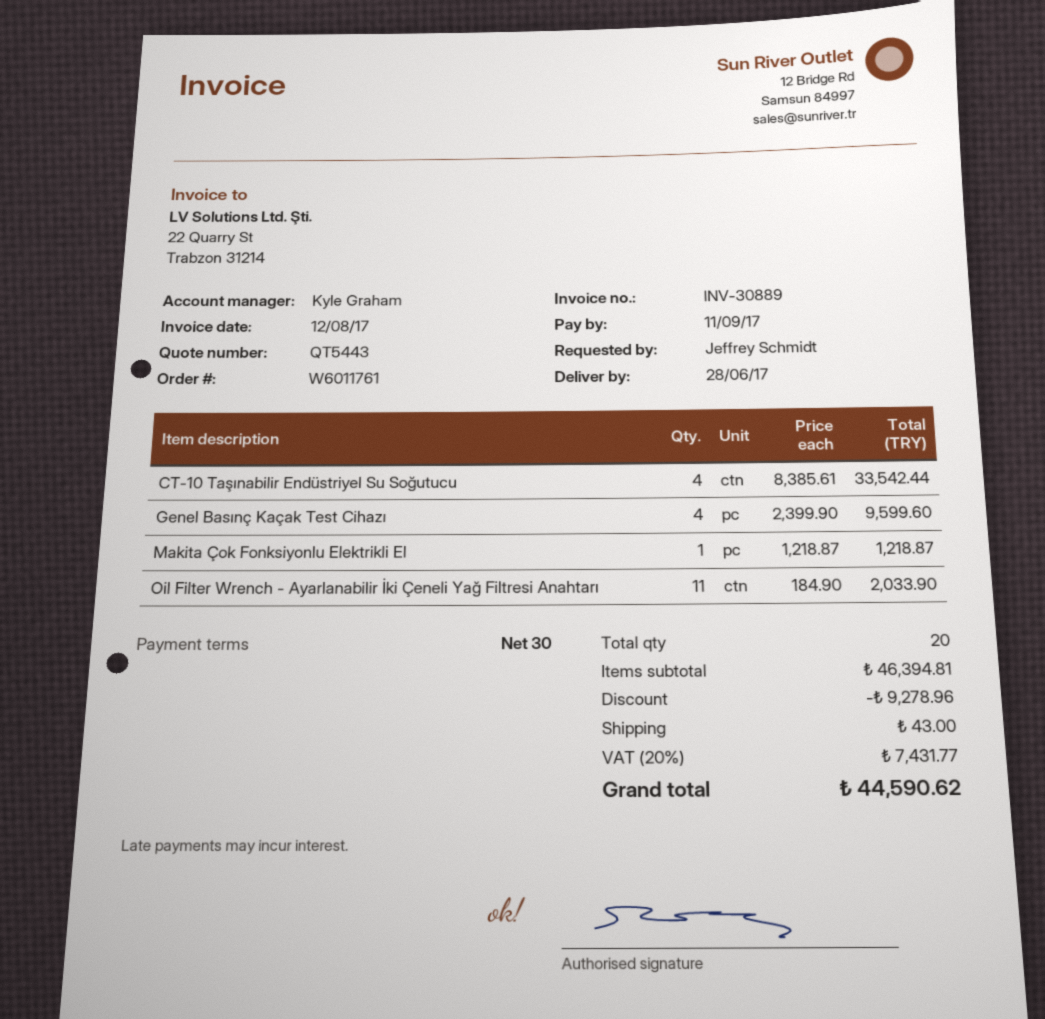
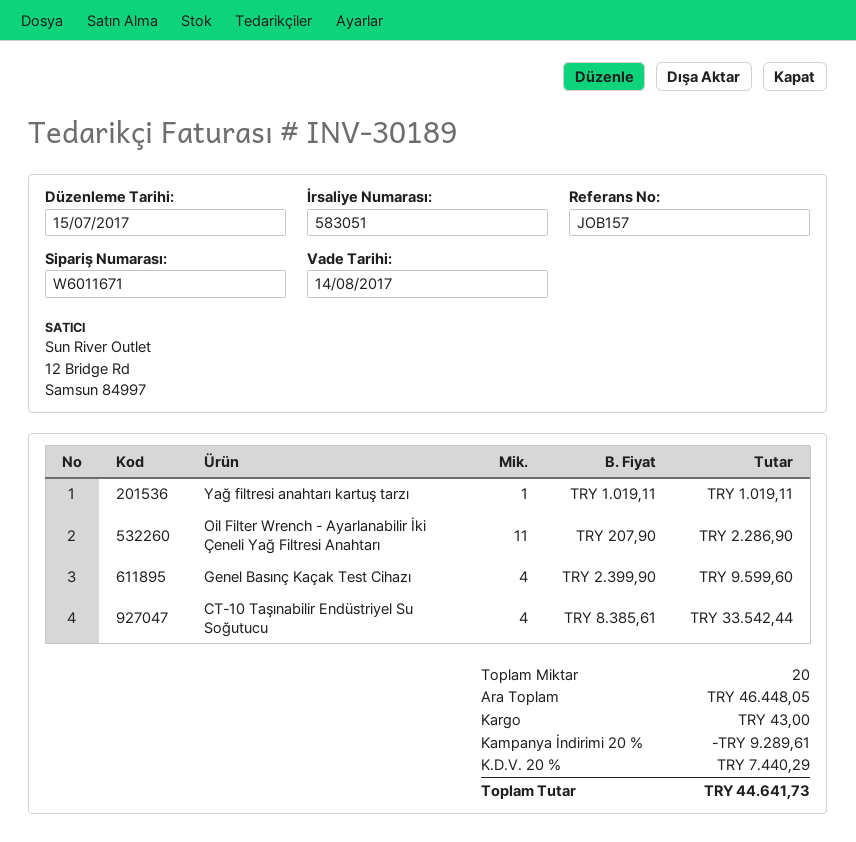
order number: W6011761 -> W6011671
invoice number: INV-30889 -> INV-30189
invoice date: 2017-08-12 -> 2017-07-15
due date: 2017-09-11 -> 2017-08-14
Makita Çok Fonksiyonlu Elektrikli El: 1 x 1218.87 = 1218.87 -> none
Oil Filter Wrench - Ayarlanabilir İki Çeneli Yağ Filtresi Anahtarı: 11 x 184.90 = 2033.90 -> 11 x 207.90 = 2286.90
Yağ filtresi anahtarı kartuş tarzı: none -> 1 x 1019.11 = 1019.11
subtotal: 46394.81 -> 46448.05
discount: 9278.96 -> 9289.61
tax: 20% = 7431.77 -> 20% = 7440.29
total: 44590.62 -> 44641.73

